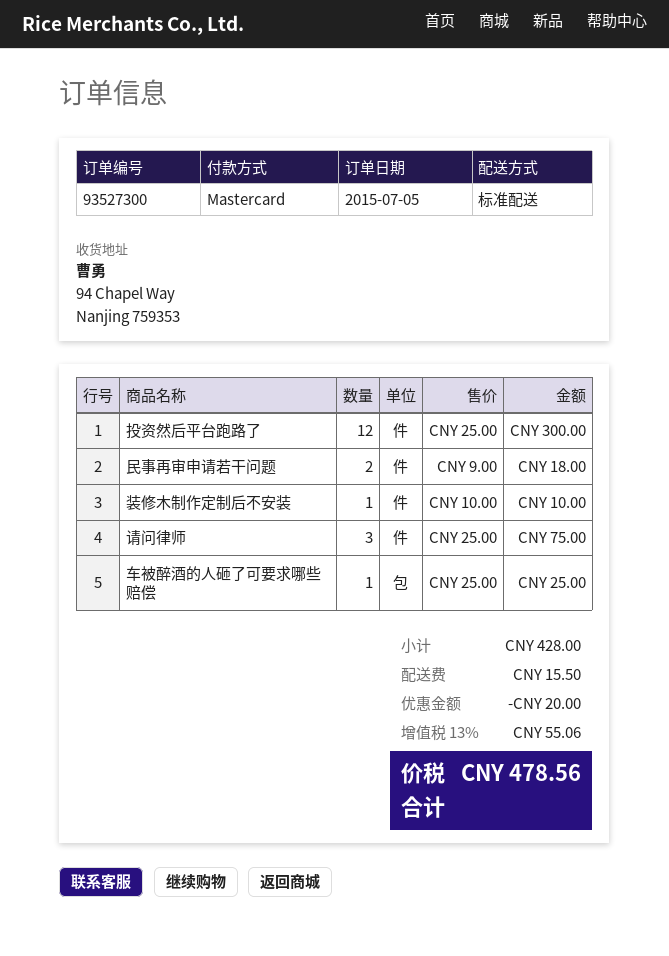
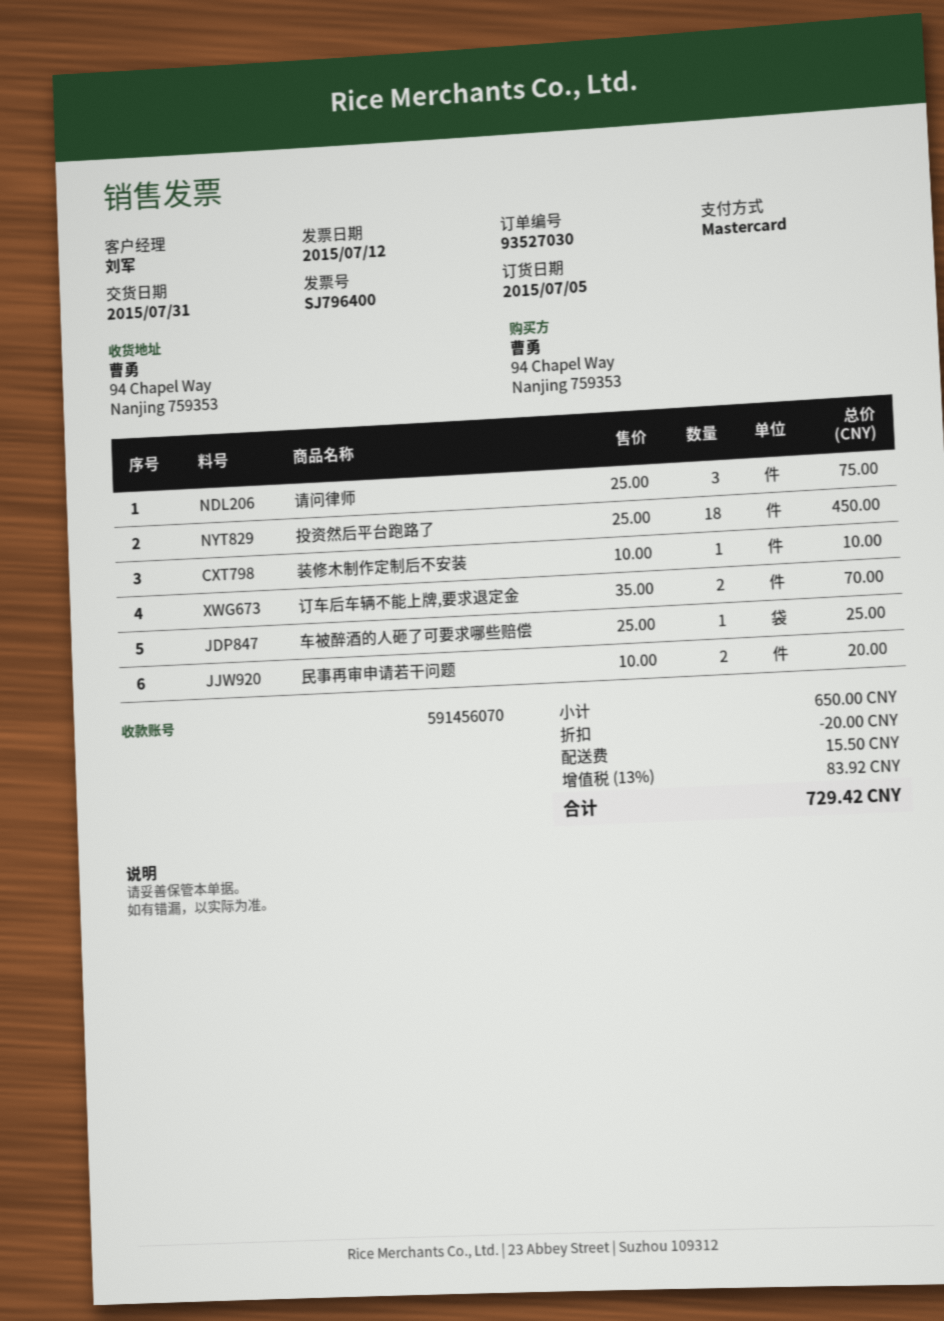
order number: 93527300 -> 93527030
投资然后平台跑路了: 12 x 25.00 = 300.00 -> 18 x 25.00 = 450.00
民事再审申请若干问题: 2 x 9.00 = 18.00 -> 2 x 10.00 = 20.00
订车后车辆不能上牌,要求退定金: none -> 2 x 35.00 = 70.00
subtotal: 428.00 -> 650.00
tax: 13% = 55.06 -> 13% = 83.92
total: 478.56 -> 729.42

